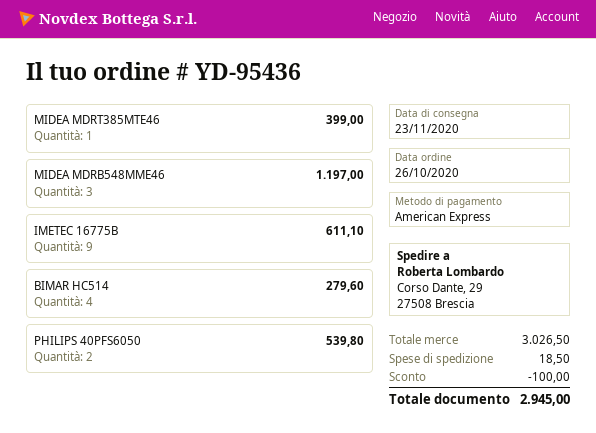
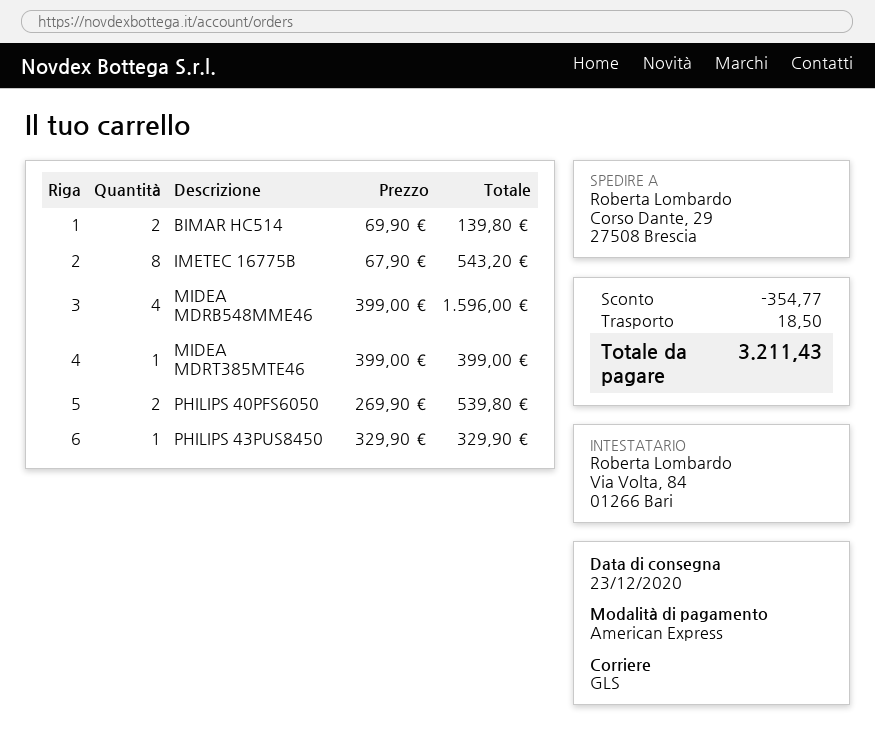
delivery date: 2020-11-23 -> 2020-12-23
MIDEA MDRB548MME46: 3 for 1197.00 -> 4 for 1596.00
IMETEC 16775B: 9 for 611.10 -> 8 for 543.20
BIMAR HC514: 4 for 279.60 -> 2 for 139.80
PHILIPS 43PUS8450: none -> 1 for 329.90
discount: 100.00 -> 354.77
total: 2945.00 -> 3211.43

